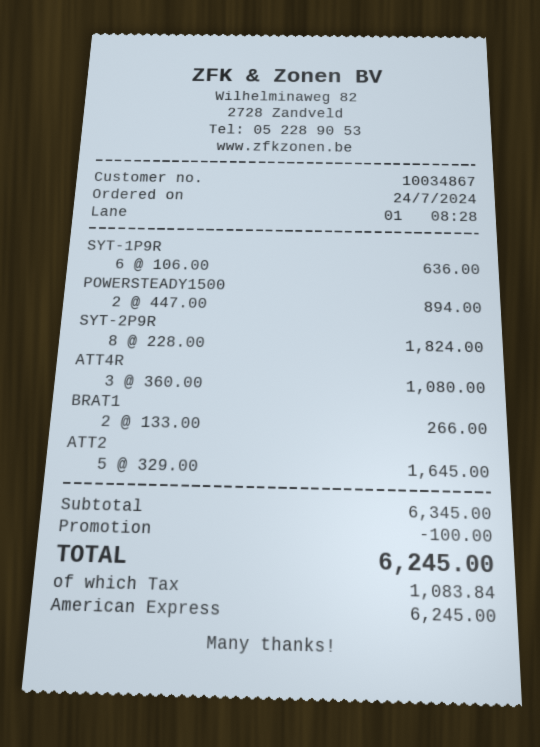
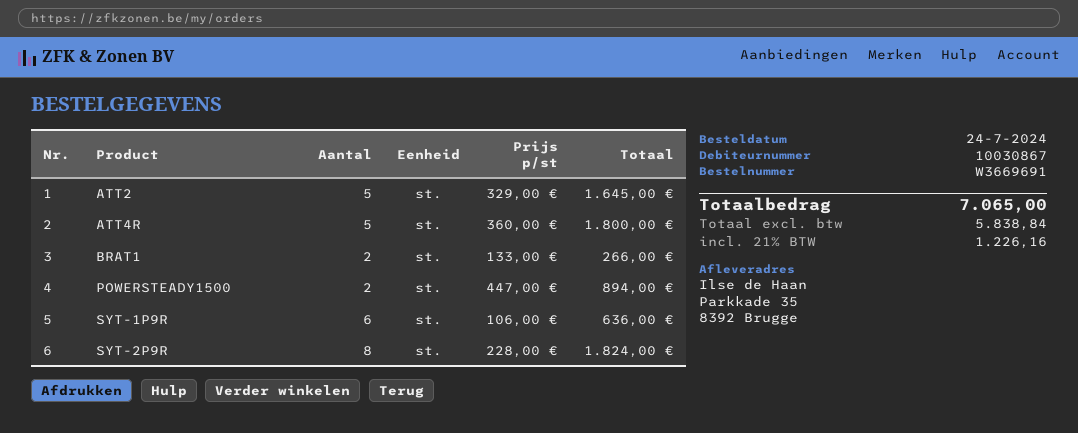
customer number: 10034867 -> 10030867
ATT4R: 3 x 360.00 = 1080.00 -> 5 x 360.00 = 1800.00
discount: 100.00 -> none
tax: 1083.84 -> 1226.16
total: 6245.00 -> 7065.00

